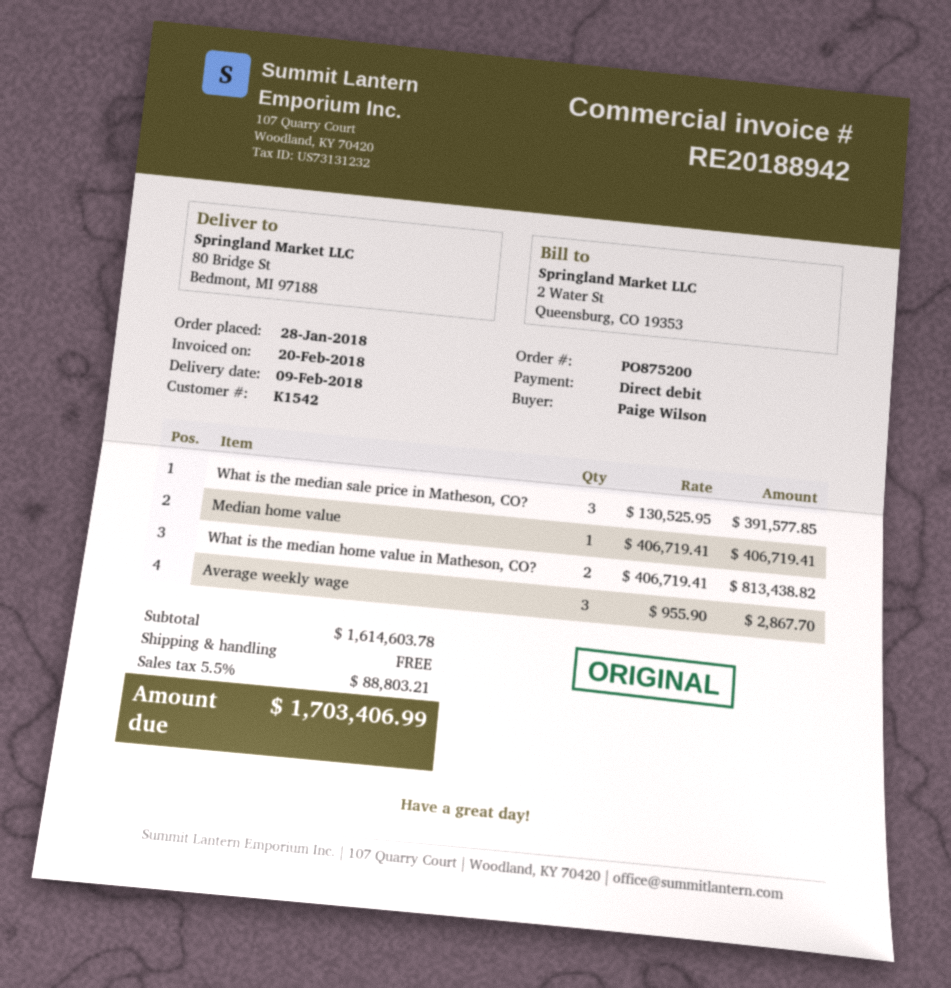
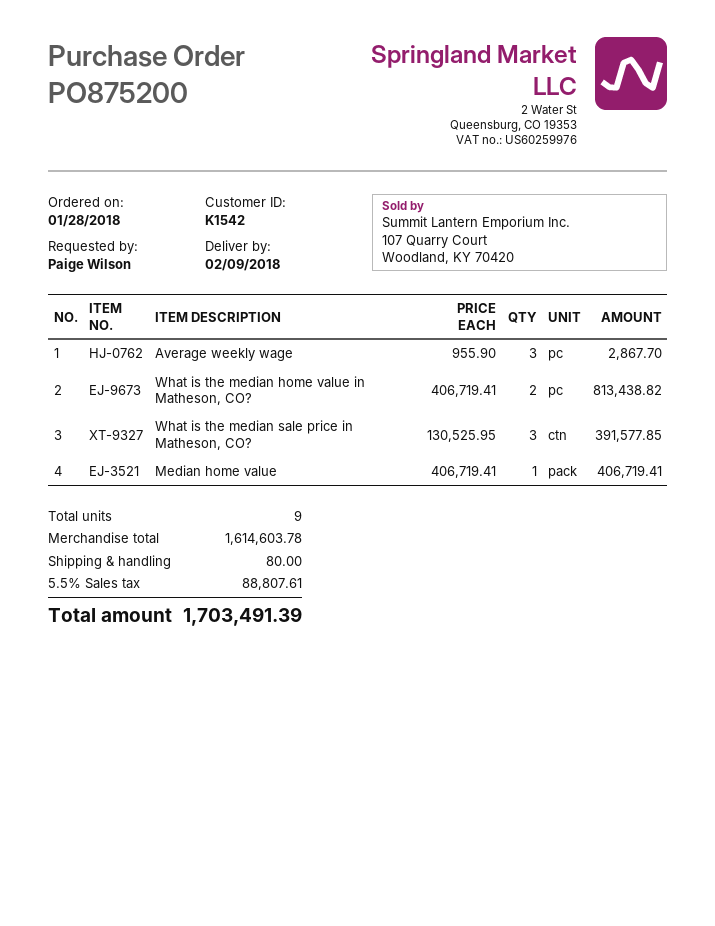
shipping: 0.00 -> 80.00
tax: 5.5% = 88803.21 -> 5.5% = 88807.61
total: 1703406.99 -> 1703491.39

